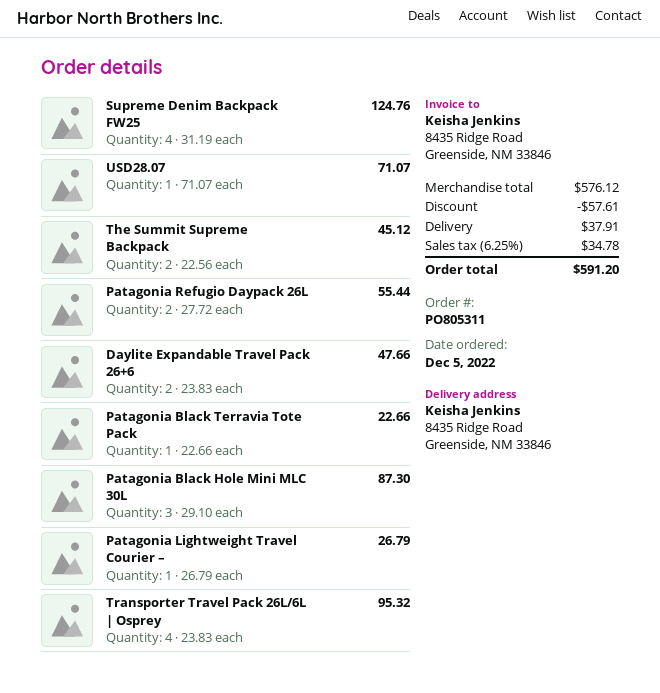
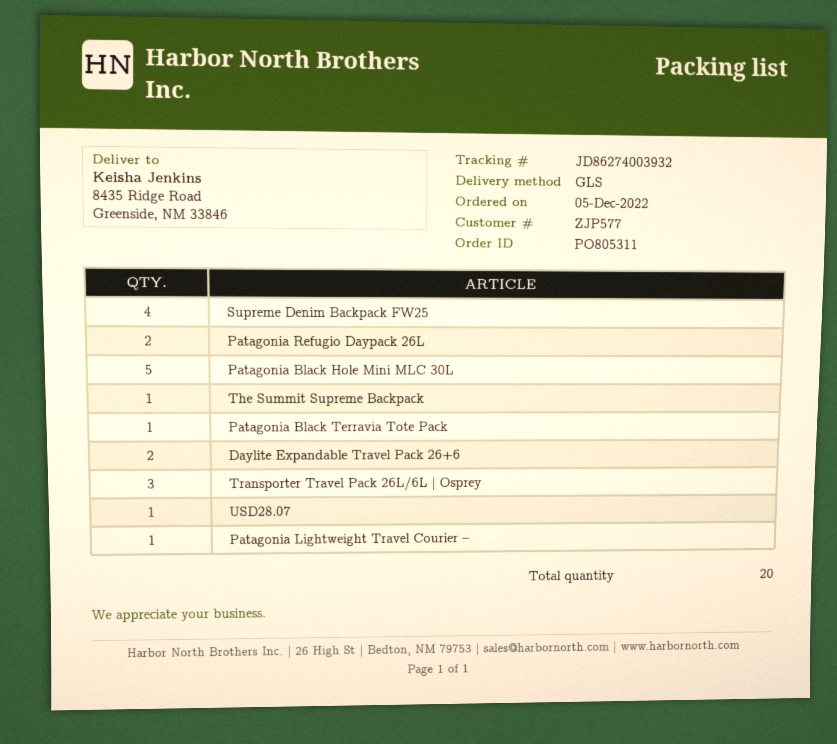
The Summit Supreme Backpack: 2 -> 1
Patagonia Black Hole Mini MLC 30L: 3 -> 5
Transporter Travel Pack 26L/6L | Osprey: 4 -> 3

